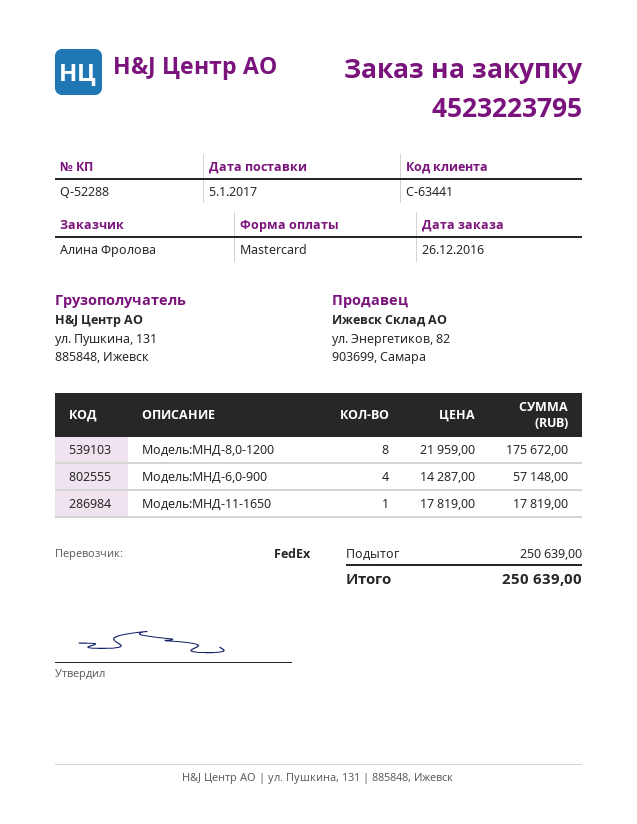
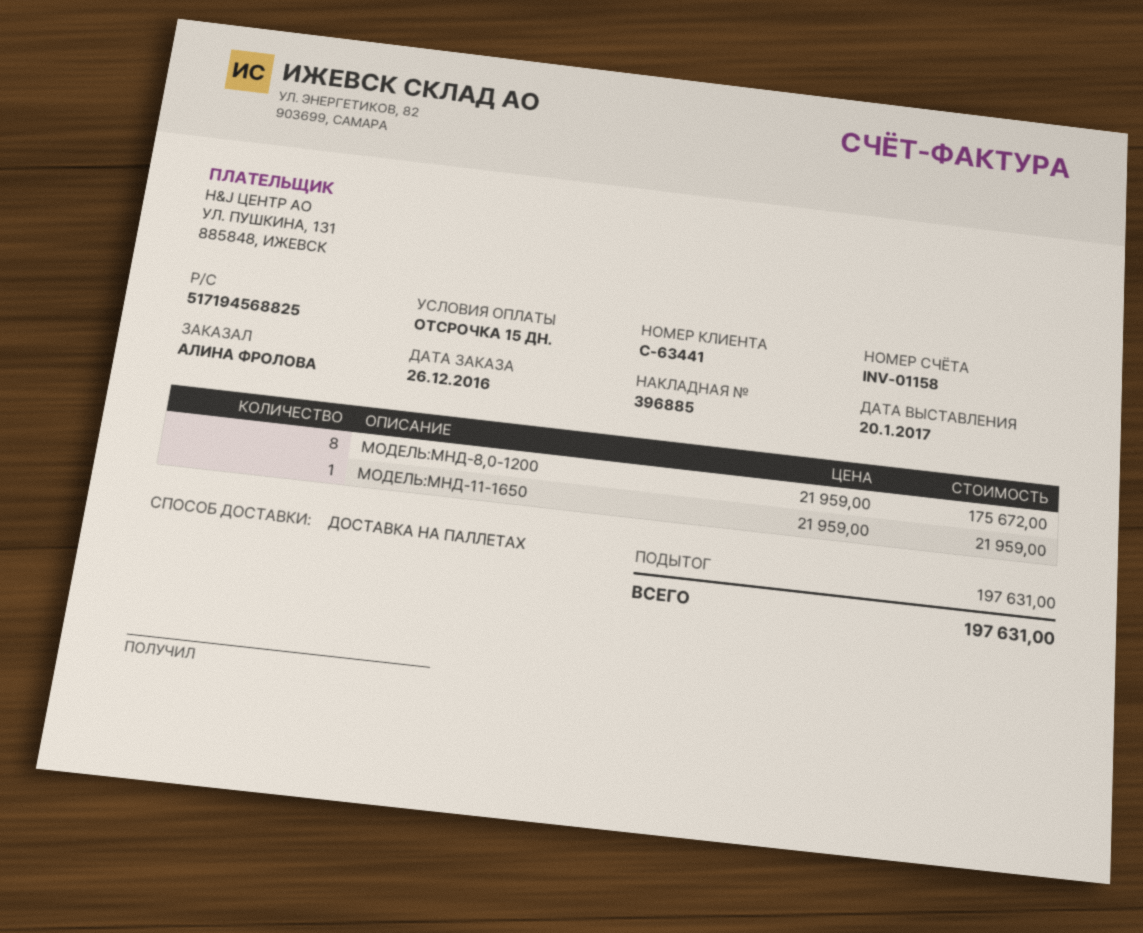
shipping method: FedEx -> pallet freight
Модель:МНД-6,0-900: 4 x 14287.00 = 57148.00 -> none
Модель:МНД-11-1650: 1 x 17819.00 = 17819.00 -> 1 x 21959.00 = 21959.00
subtotal: 250639.00 -> 197631.00
total: 250639.00 -> 197631.00

